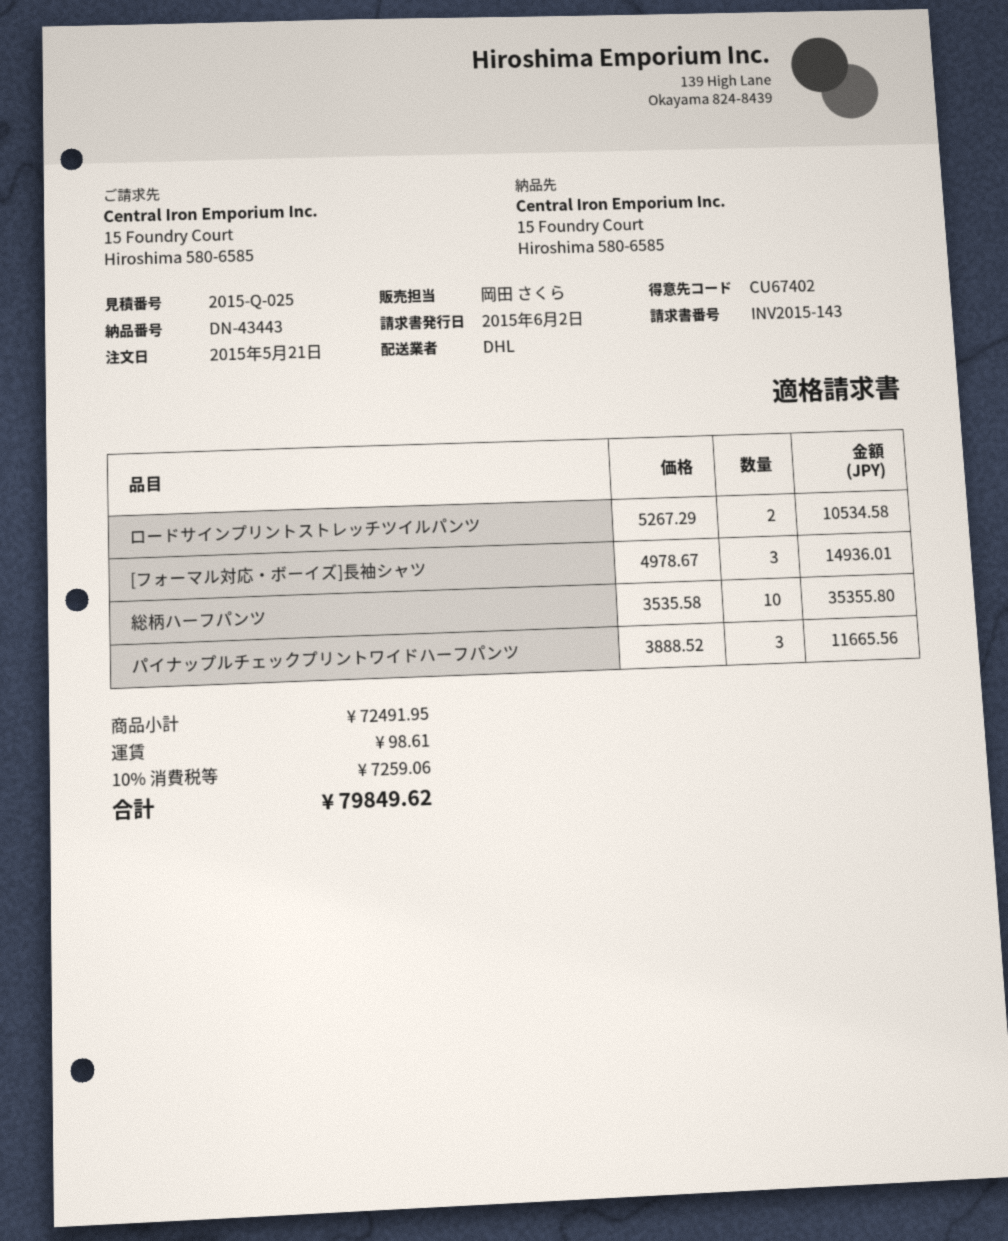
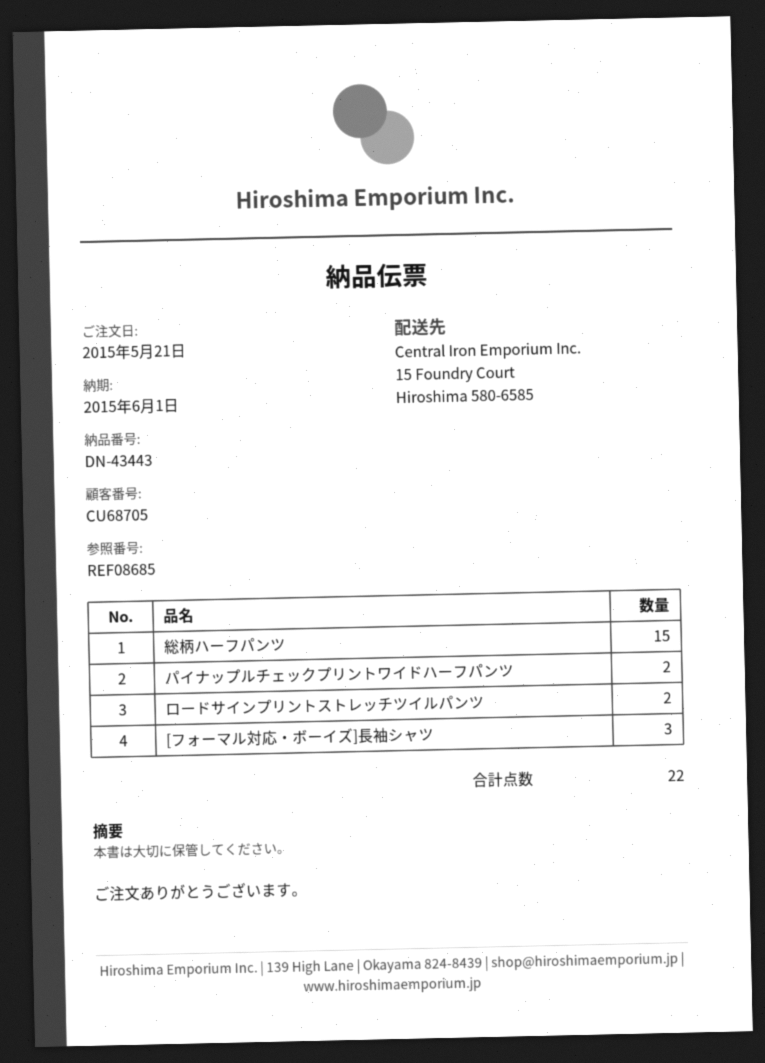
customer number: CU67402 -> CU68705
総柄ハーフパンツ: 10 -> 15
パイナップルチェックプリントワイドハーフパンツ: 3 -> 2

